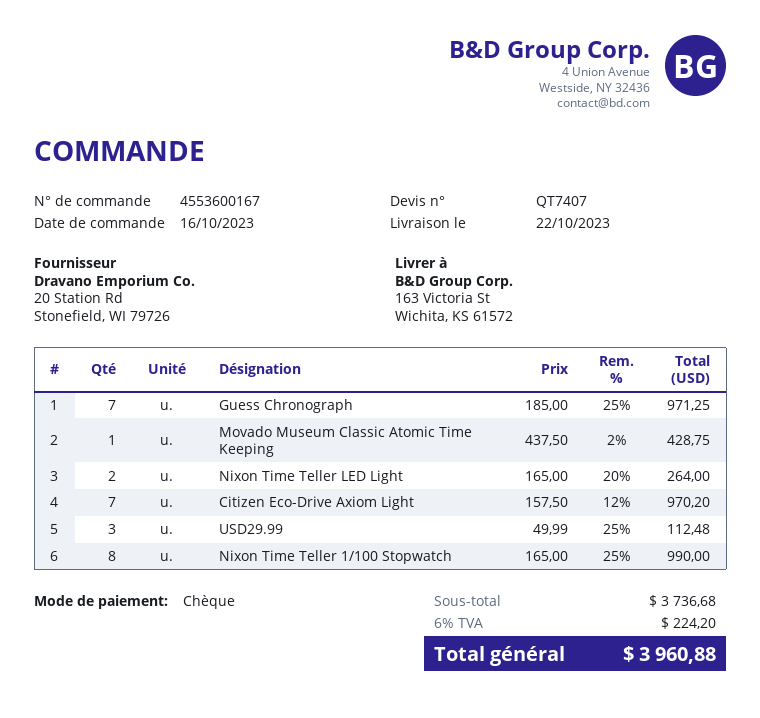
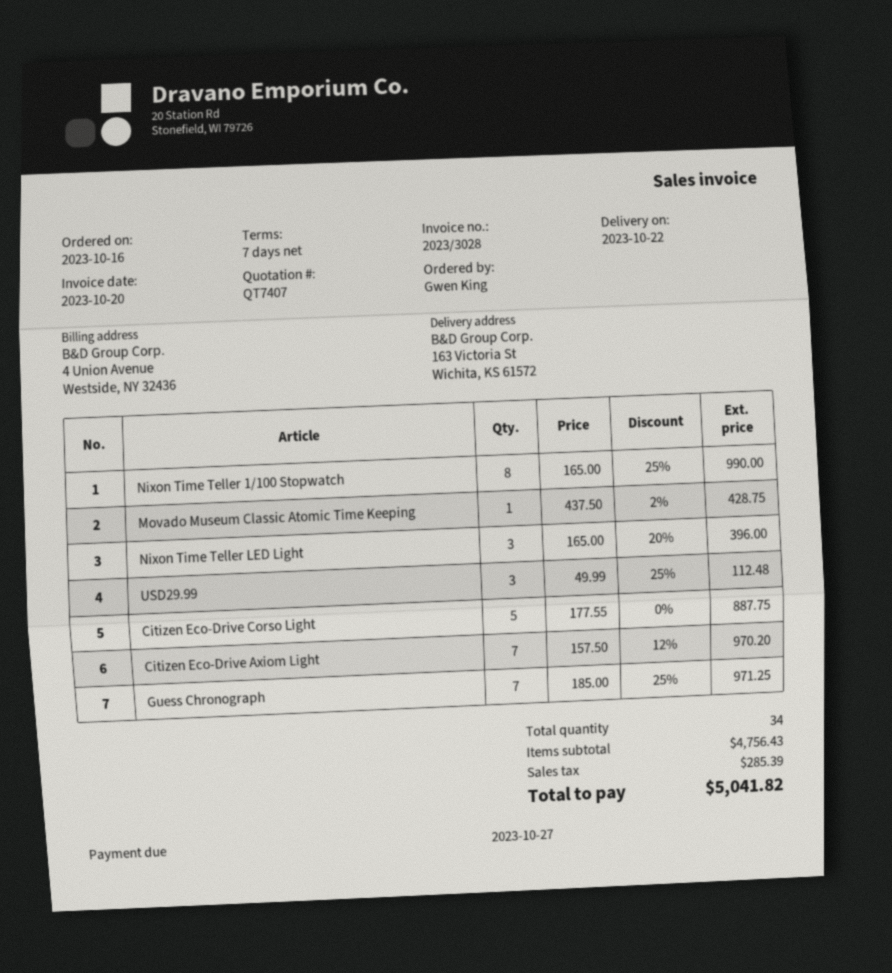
Nixon Time Teller LED Light: 2 x 165.00 - 20% = 264.00 -> 3 x 165.00 - 20% = 396.00
Citizen Eco-Drive Corso Light: none -> 5 x 177.55 = 887.75
subtotal: 3736.68 -> 4756.43
tax: 224.20 -> 285.39
total: 3960.88 -> 5041.82

